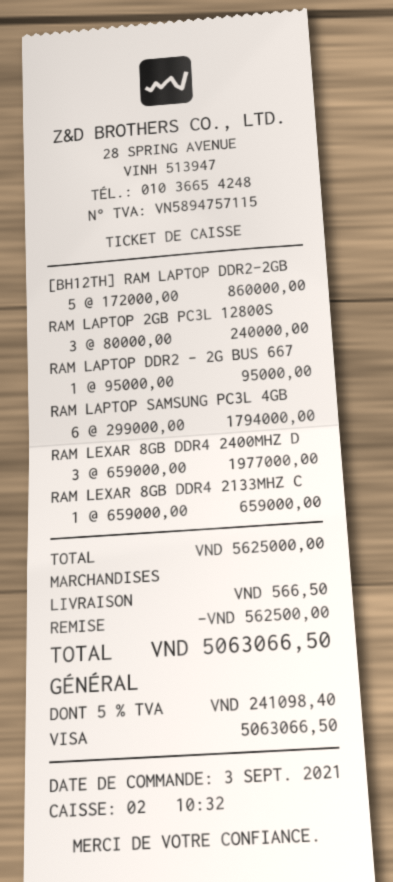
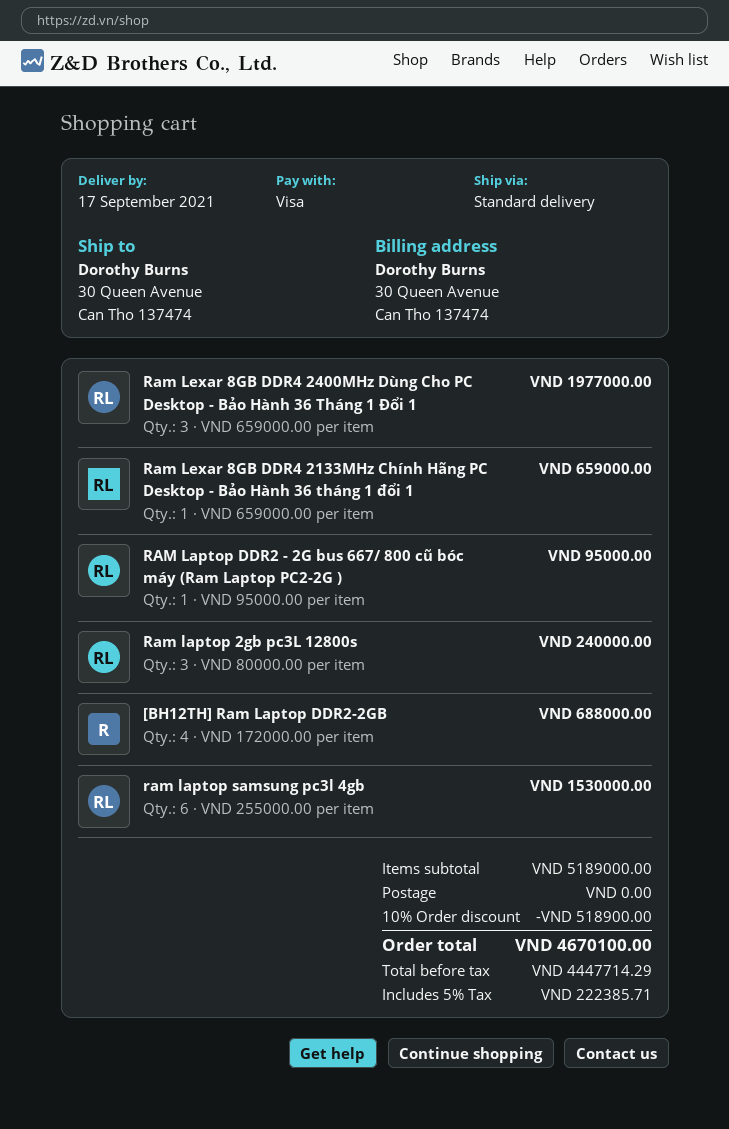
[BH12TH] RAM LAPTOP DDR2-2GB: 5 x 172000.00 = 860000.00 -> 4 x 172000.00 = 688000.00
RAM LAPTOP SAMSUNG PC3L 4GB: 6 x 299000.00 = 1794000.00 -> 6 x 255000.00 = 1530000.00
subtotal: 5625000.00 -> 5189000.00
discount: 562500.00 -> 518900.00
shipping: 566.50 -> 0.00
tax: 5% = 241098.40 -> 5% = 222385.71
total: 5063066.50 -> 4670100.00

